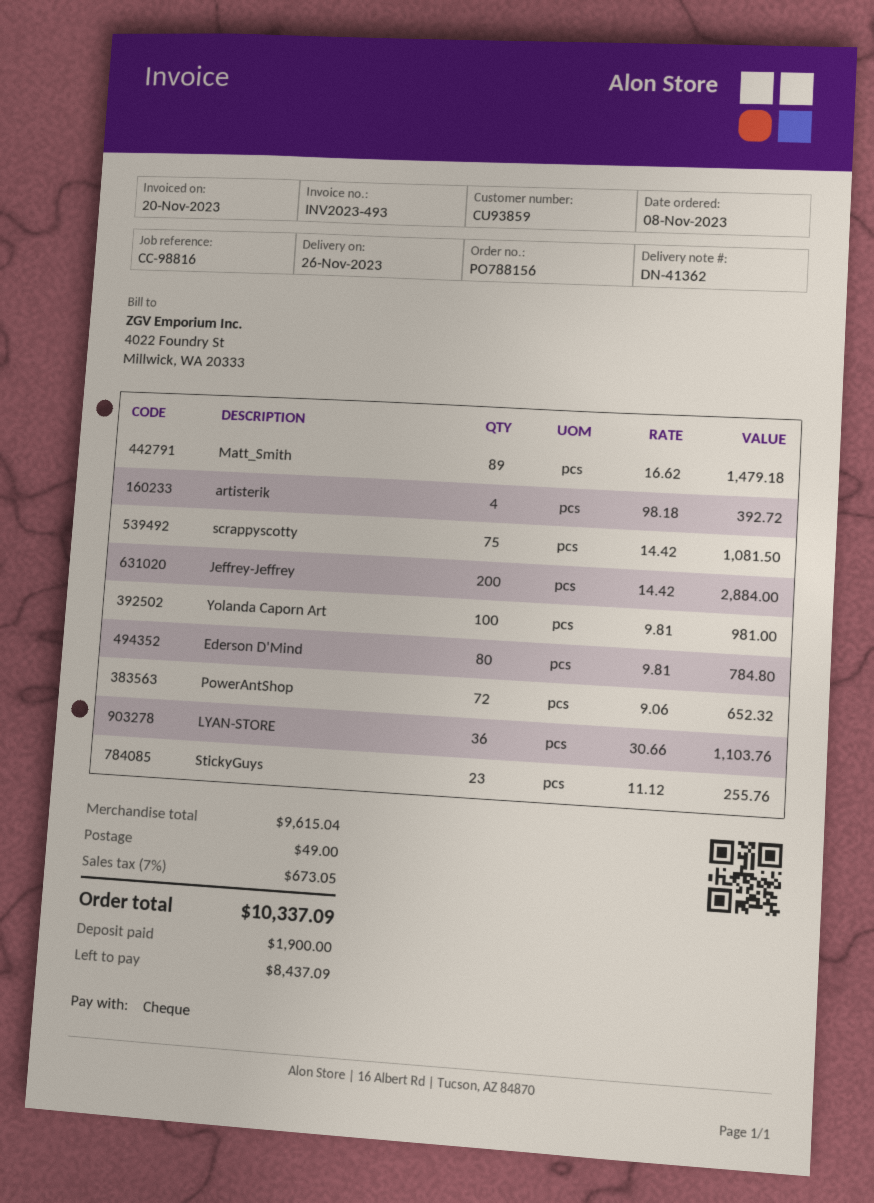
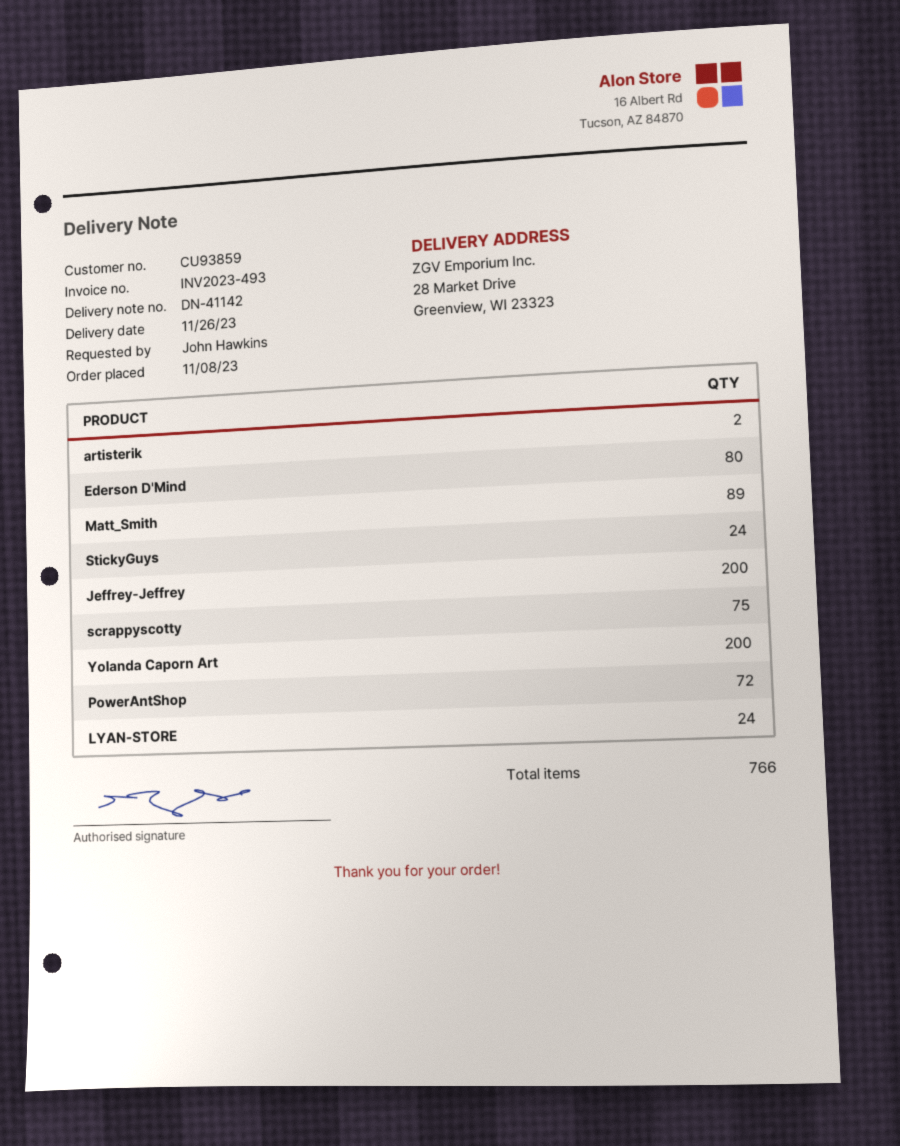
delivery note number: DN-41362 -> DN-41142
artisterik: 4 -> 2
Yolanda Caporn Art: 100 -> 200
LYAN-STORE: 36 -> 24
StickyGuys: 23 -> 24

